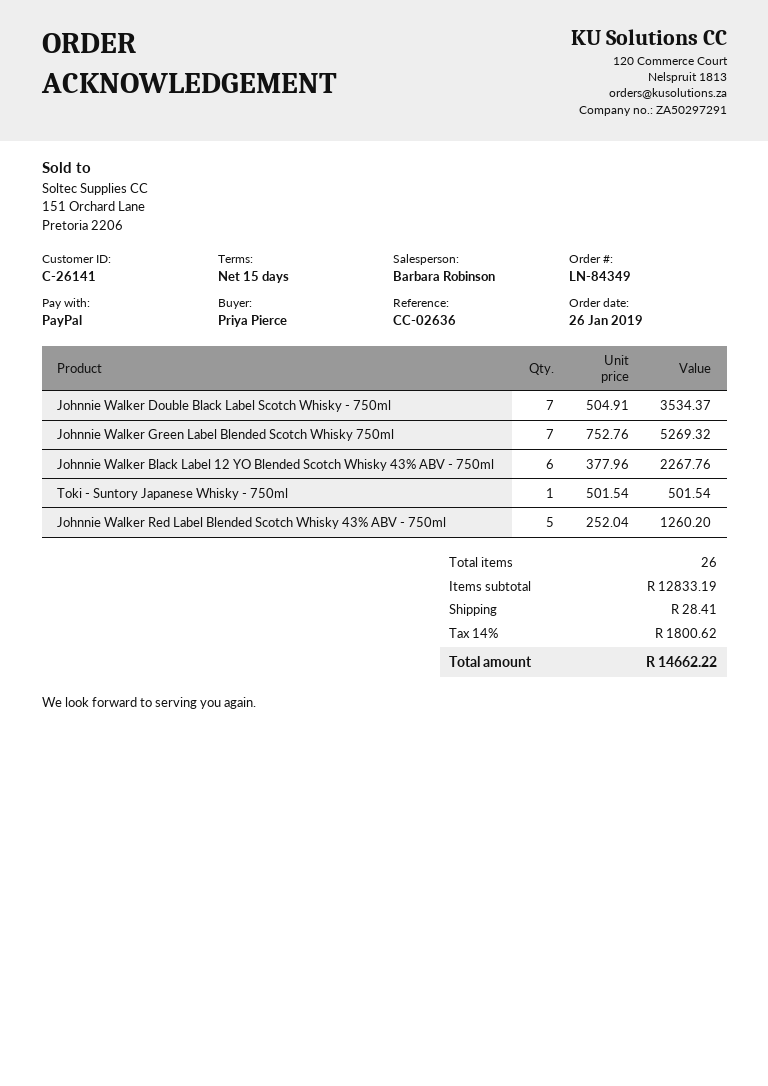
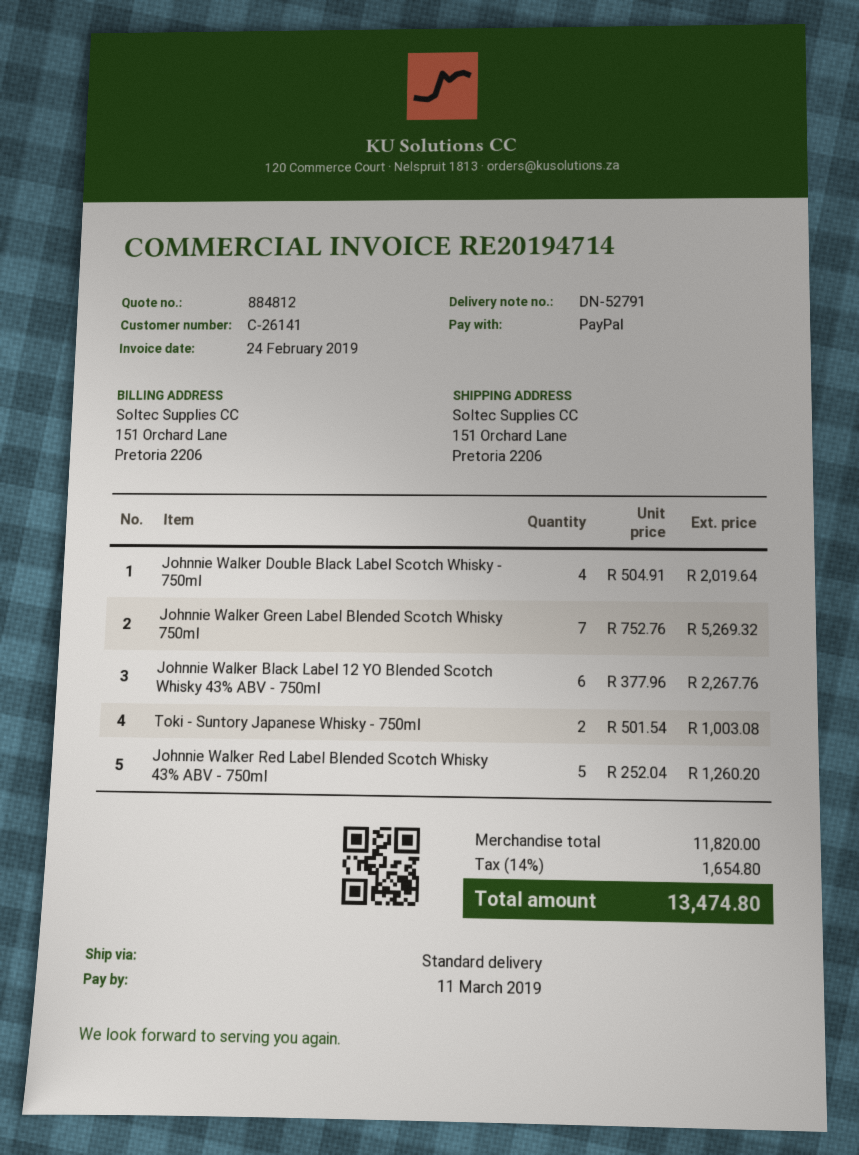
Johnnie Walker Double Black Label Scotch Whisky - 750ml: 7 x 504.91 = 3534.37 -> 4 x 504.91 = 2019.64
Toki - Suntory Japanese Whisky - 750ml: 1 x 501.54 = 501.54 -> 2 x 501.54 = 1003.08
subtotal: 12833.19 -> 11820.00
shipping: 28.41 -> none
tax: 14% = 1800.62 -> 14% = 1654.80
total: 14662.22 -> 13474.80

